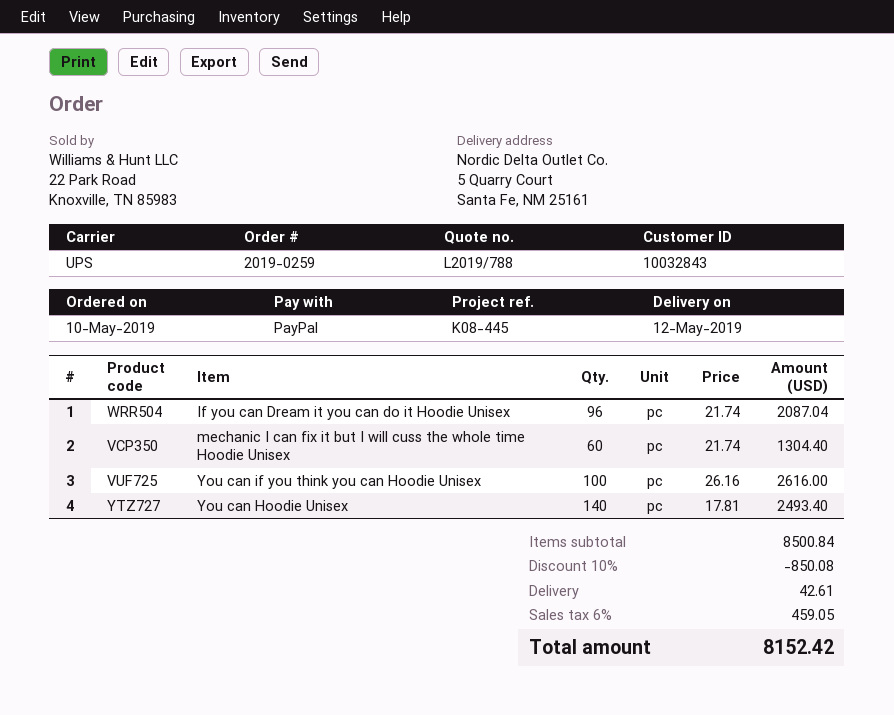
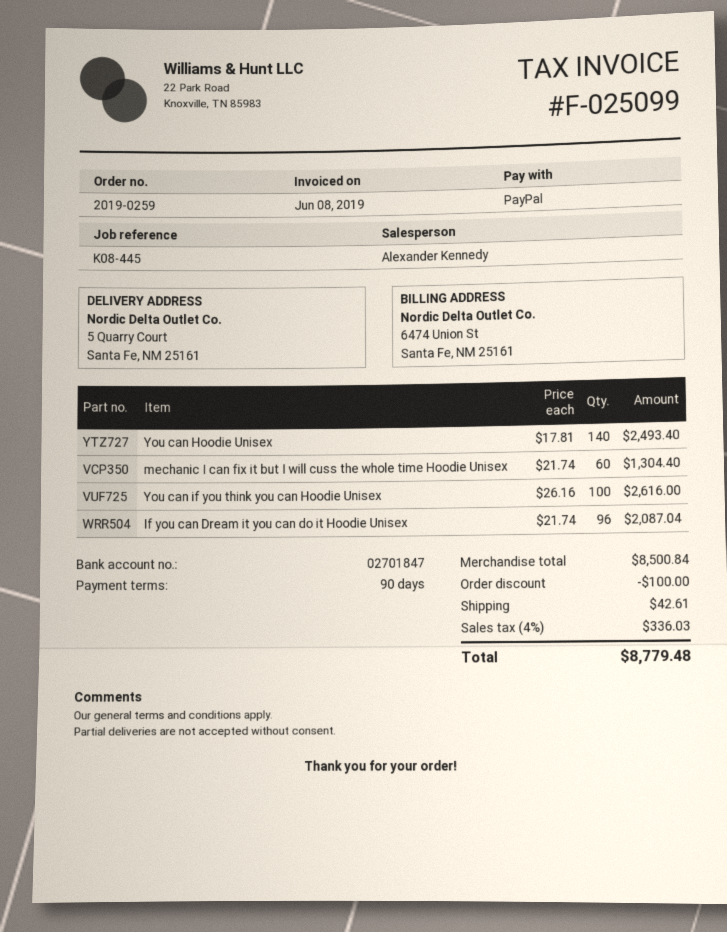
discount: 850.08 -> 100.00
tax: 6% = 459.05 -> 4% = 336.03
total: 8152.42 -> 8779.48

